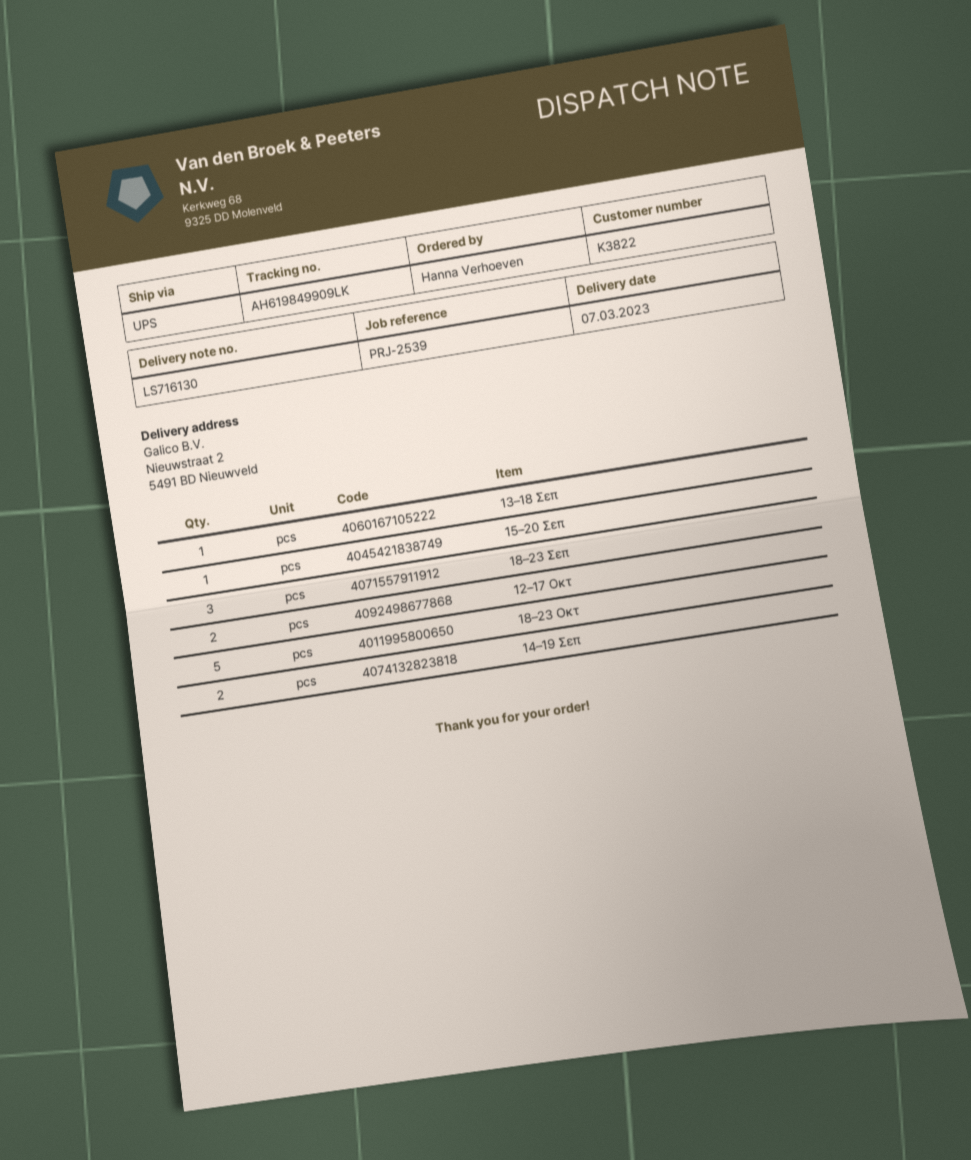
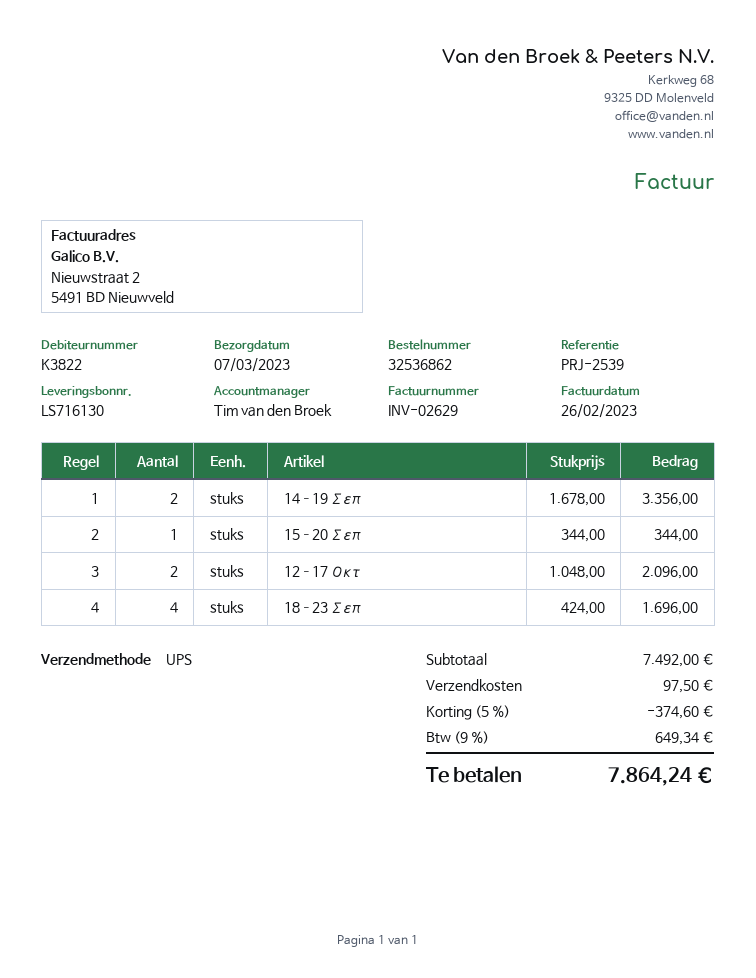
13–18 Σεπ: 1 -> none
18–23 Σεπ: 3 -> 4
18–23 Οκτ: 5 -> none

